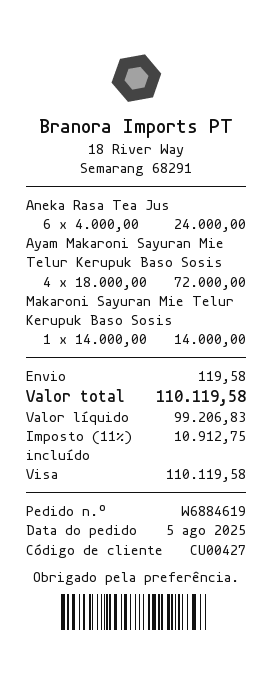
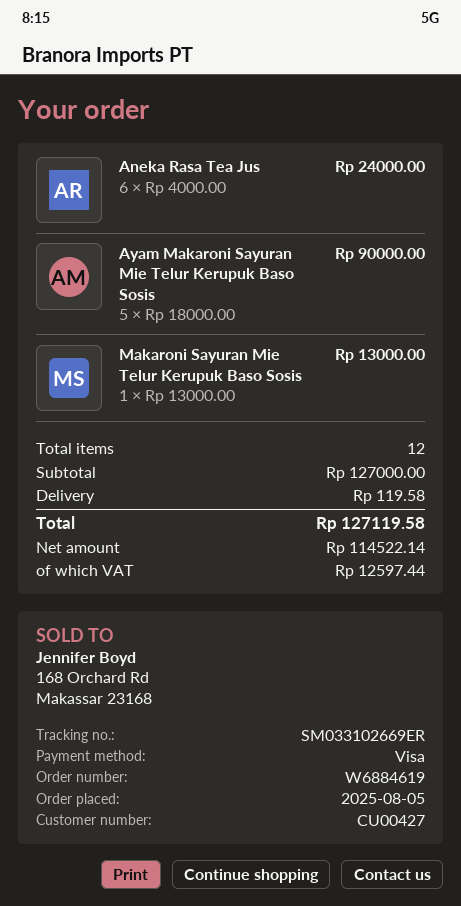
Ayam Makaroni Sayuran Mie Telur Kerupuk Baso Sosis: 4 x 18000.00 = 72000.00 -> 5 x 18000.00 = 90000.00
Makaroni Sayuran Mie Telur Kerupuk Baso Sosis: 1 x 14000.00 = 14000.00 -> 1 x 13000.00 = 13000.00
net: 99206.83 -> 114522.14
tax: 10912.75 -> 12597.44
total: 110119.58 -> 127119.58

